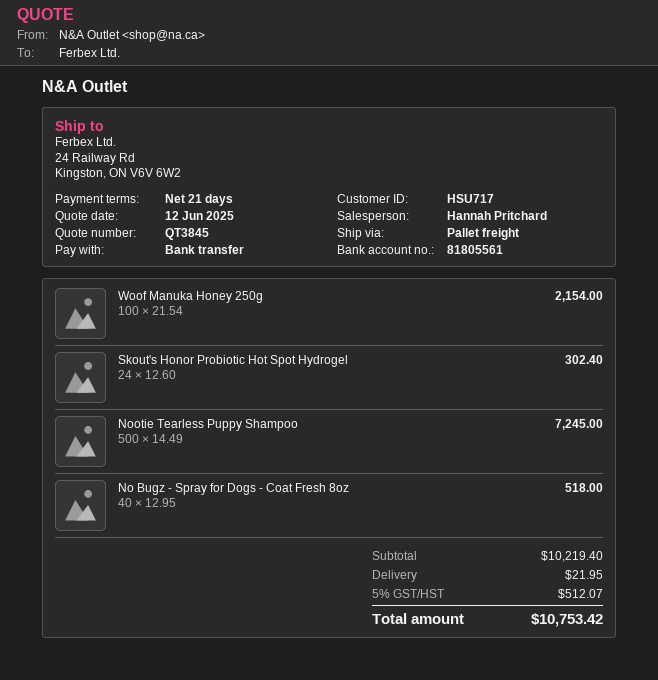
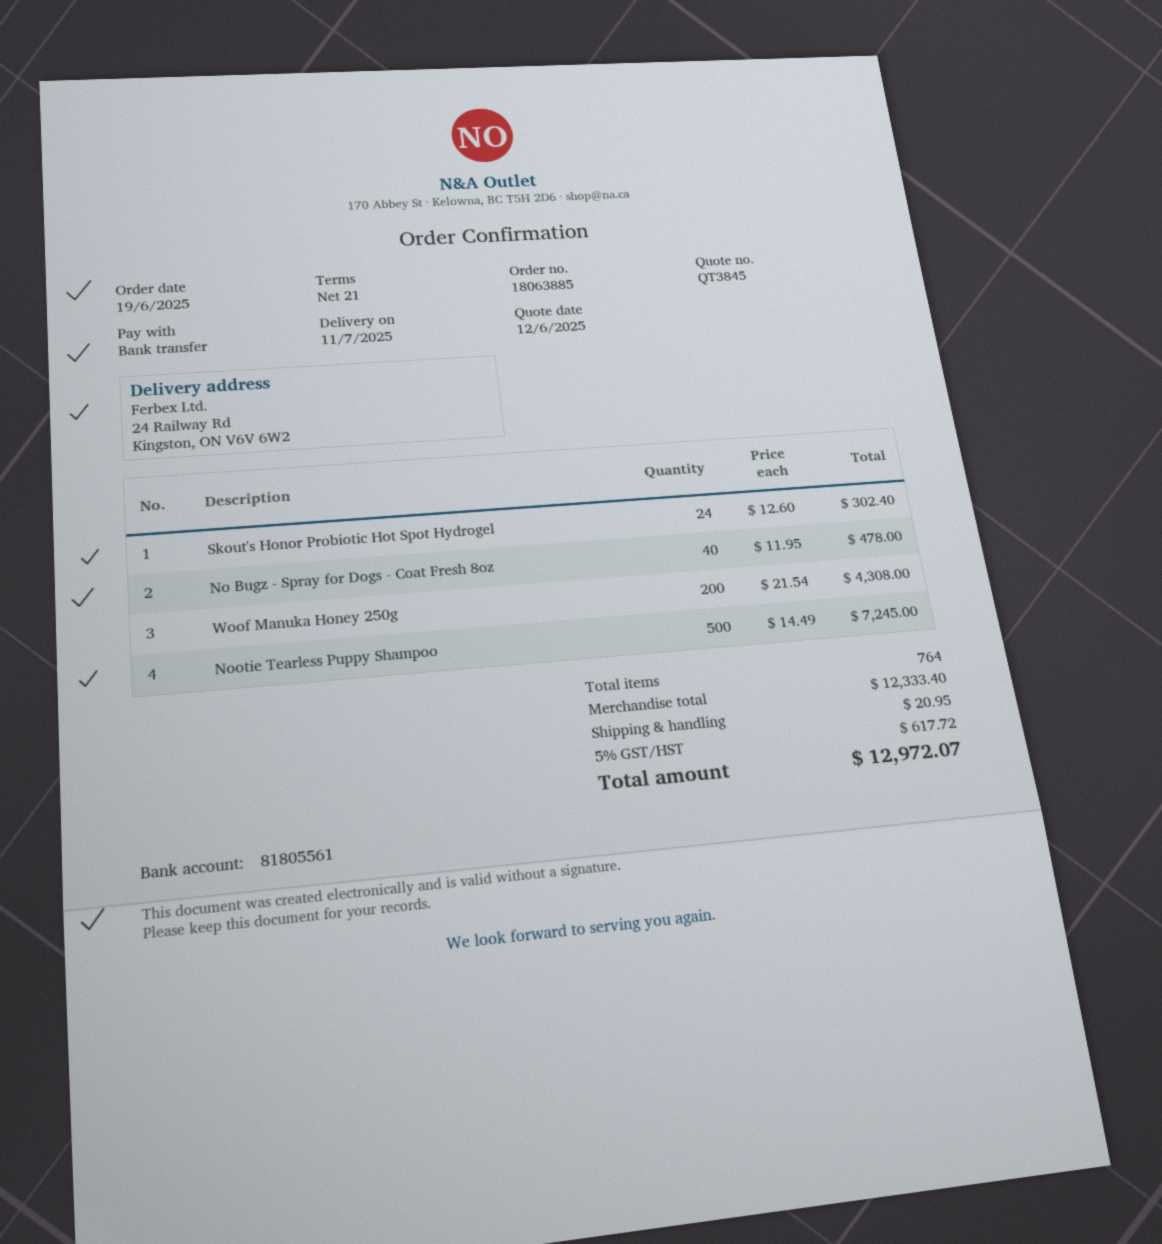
Woof Manuka Honey 250g: 100 x 21.54 = 2154.00 -> 200 x 21.54 = 4308.00
No Bugz - Spray for Dogs - Coat Fresh 8oz: 40 x 12.95 = 518.00 -> 40 x 11.95 = 478.00
subtotal: 10219.40 -> 12333.40
shipping: 21.95 -> 20.95
tax: 5% = 512.07 -> 5% = 617.72
total: 10753.42 -> 12972.07

